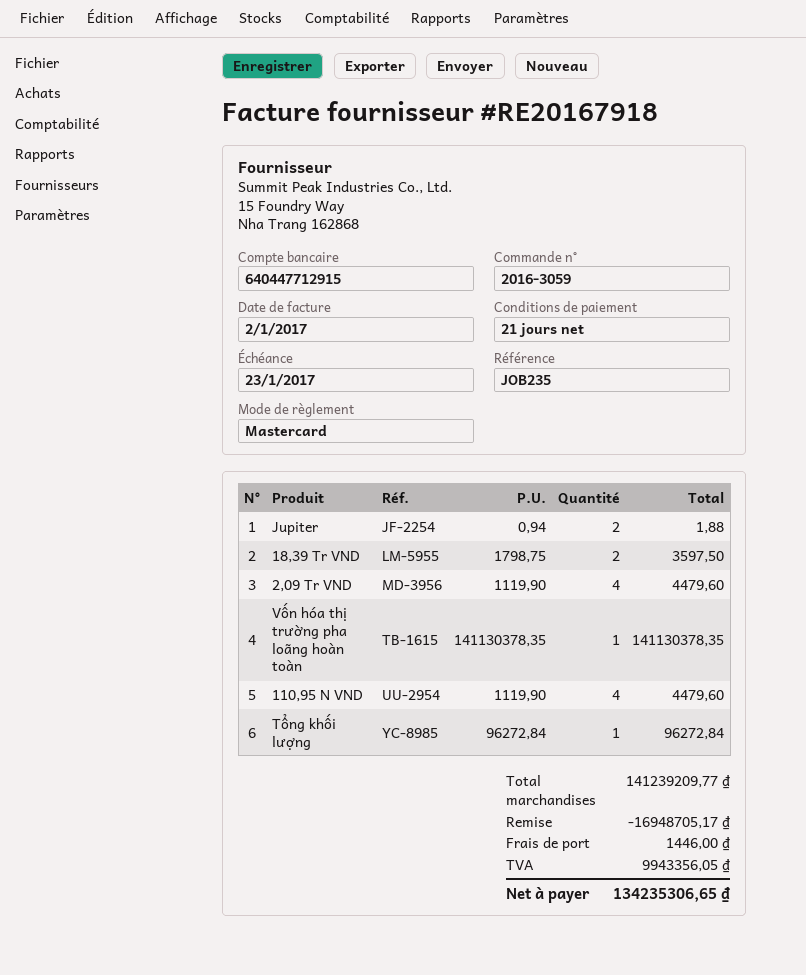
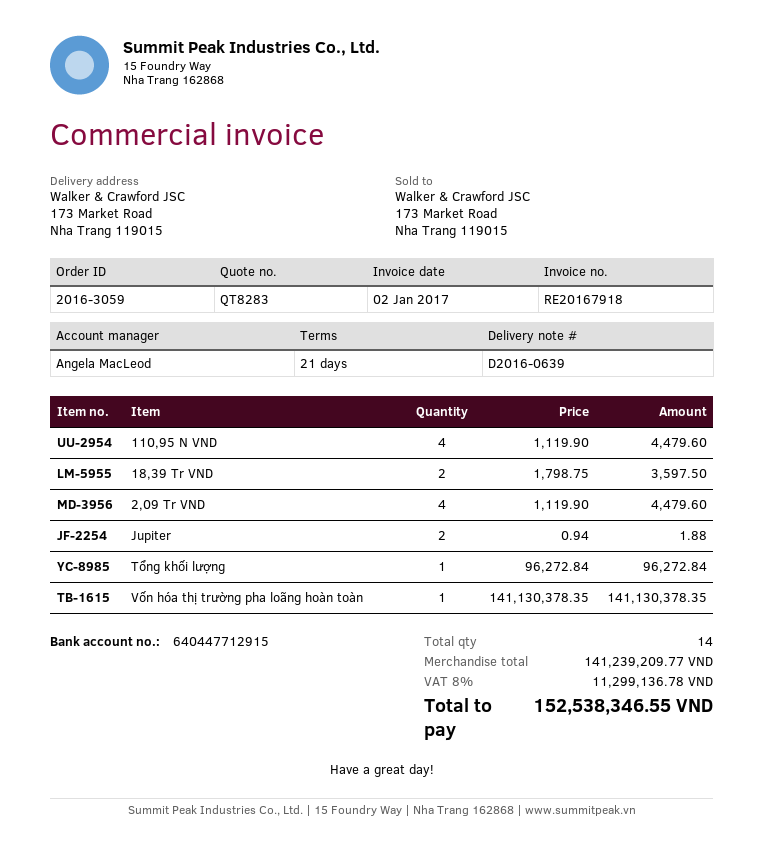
discount: 16948705.17 -> none
shipping: 1446.00 -> none
tax: 9943356.05 -> 11299136.78
total: 134235306.65 -> 152538346.55

